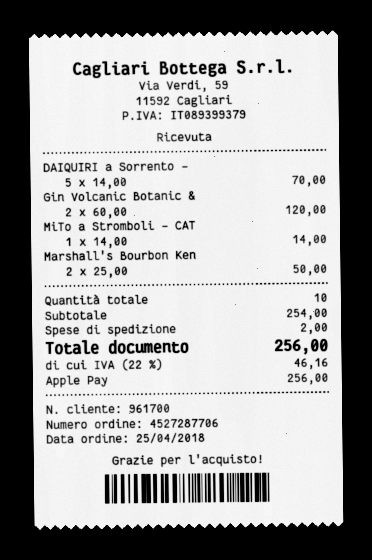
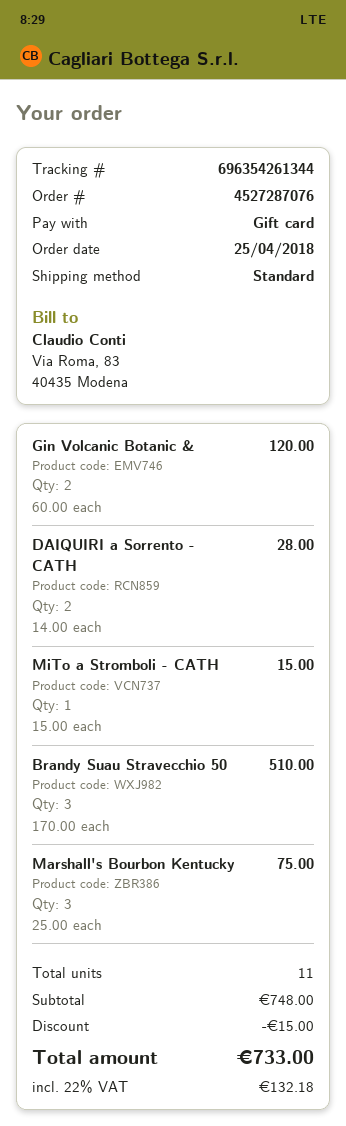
order number: 4527287706 -> 4527287076
payment method: Apple Pay -> gift card
DAIQUIRI a Sorrento -: 5 x 14.00 = 70.00 -> 2 x 14.00 = 28.00
MiTo a Stromboli - CAT: 1 x 14.00 = 14.00 -> 1 x 15.00 = 15.00
Marshall's Bourbon Ken: 2 x 25.00 = 50.00 -> 3 x 25.00 = 75.00
Brandy Suau Stravecchio 50: none -> 3 x 170.00 = 510.00
total quantity: 10 -> 11
subtotal: 254.00 -> 748.00
discount: none -> 15.00
shipping: 2.00 -> none
tax: 22% = 46.16 -> 22% = 132.18
total: 256.00 -> 733.00

